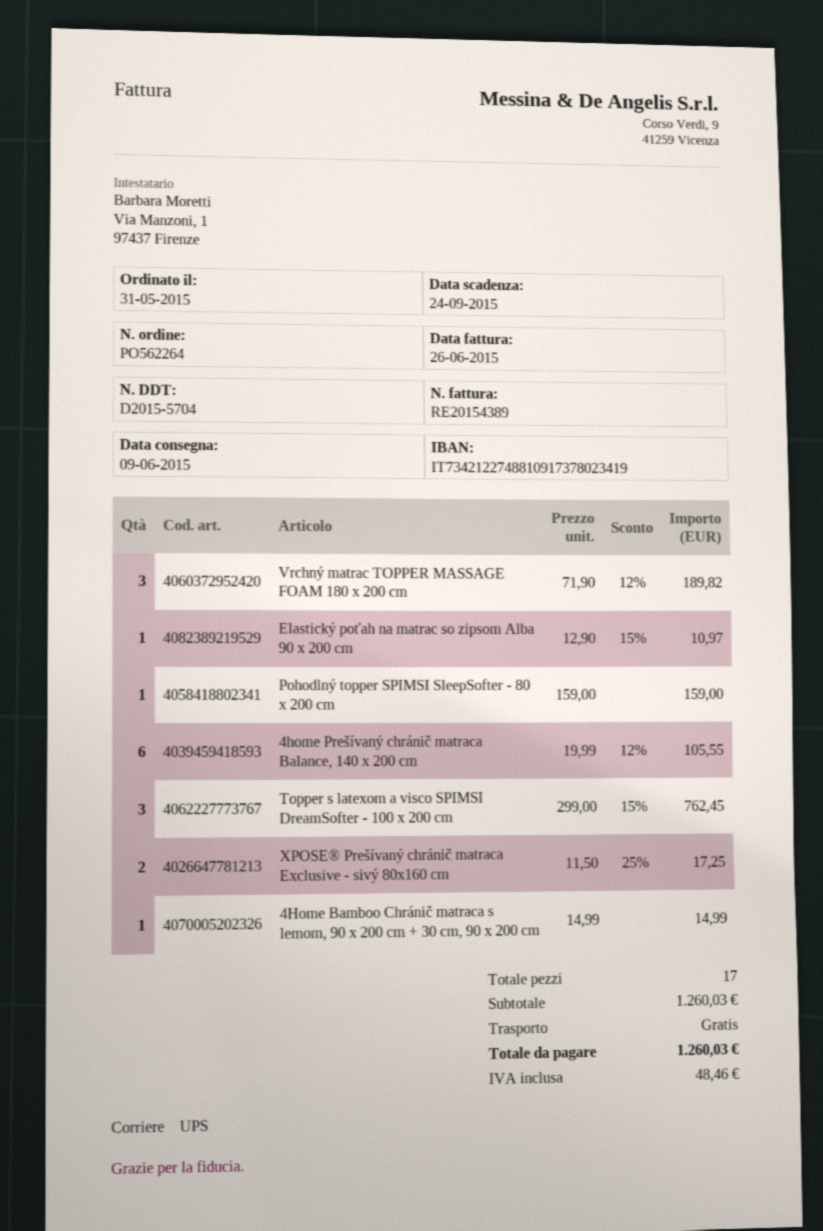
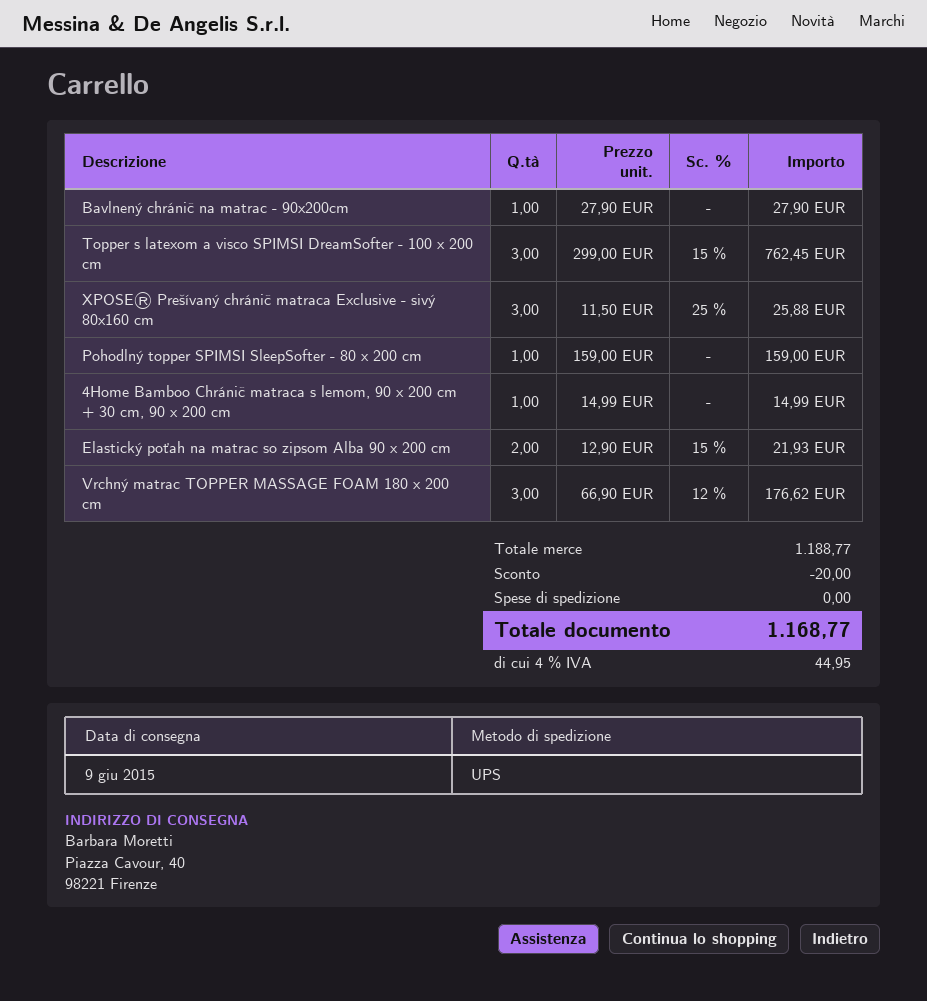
Vrchný matrac TOPPER MASSAGE FOAM 180 x 200 cm: 3 x 71.90 - 12% = 189.82 -> 3 x 66.90 - 12% = 176.62
Elastický poťah na matrac so zipsom Alba 90 x 200 cm: 1 x 12.90 - 15% = 10.97 -> 2 x 12.90 - 15% = 21.93
4home Prešívaný chránič matraca Balance, 140 x 200 cm: 6 x 19.99 - 12% = 105.55 -> none
XPOSE® Prešívaný chránič matraca Exclusive - sivý 80x160 cm: 2 x 11.50 - 25% = 17.25 -> 3 x 11.50 - 25% = 25.88
Bavlnený chránič na matrac - 90x200cm: none -> 1 x 27.90 = 27.90
subtotal: 1260.03 -> 1188.77
discount: none -> 20.00
tax: 48.46 -> 44.95
total: 1260.03 -> 1168.77

